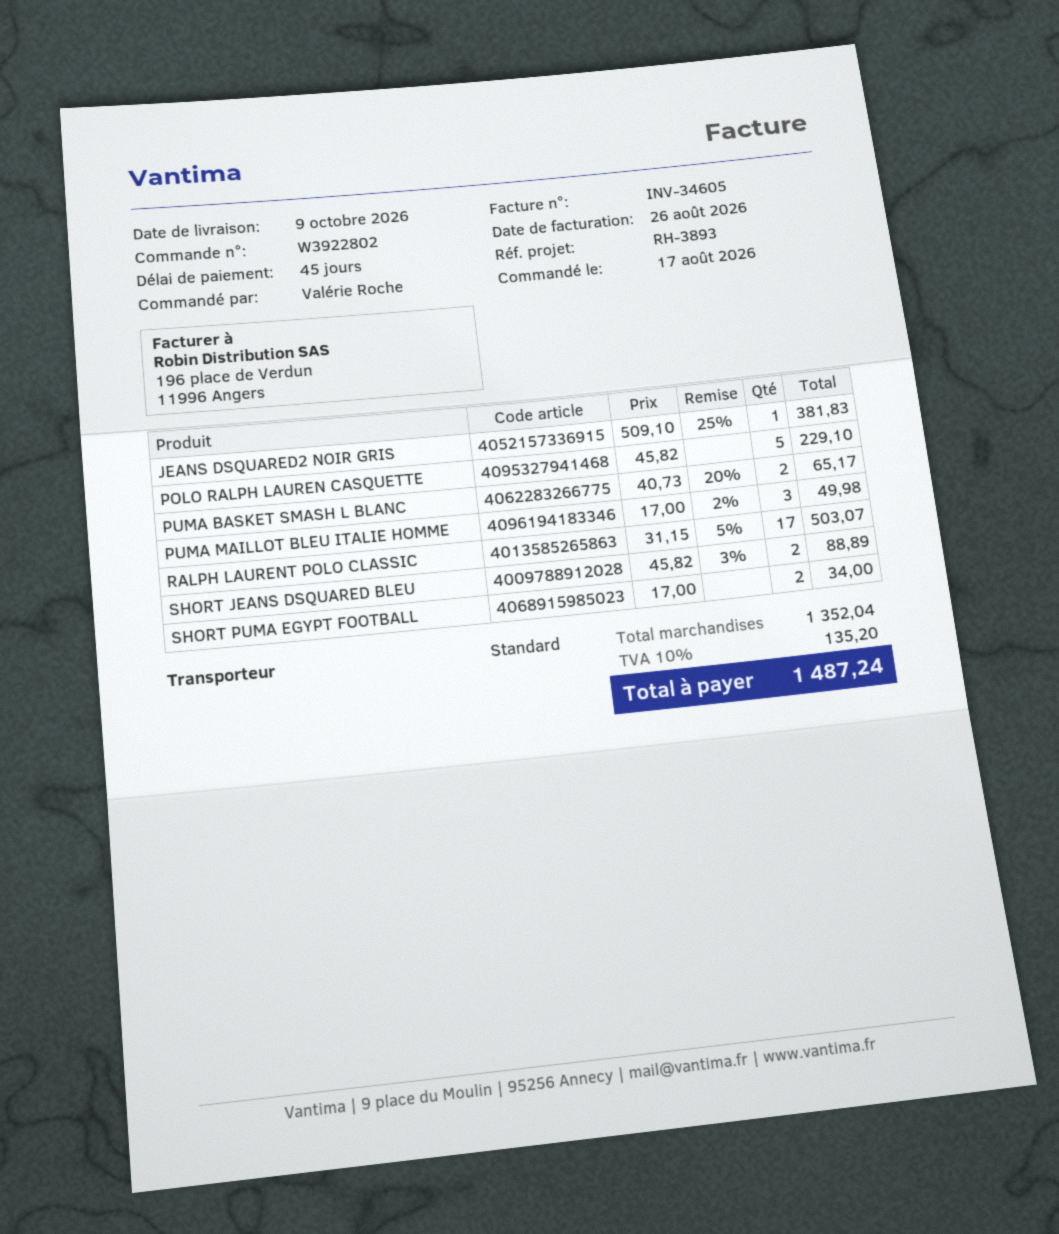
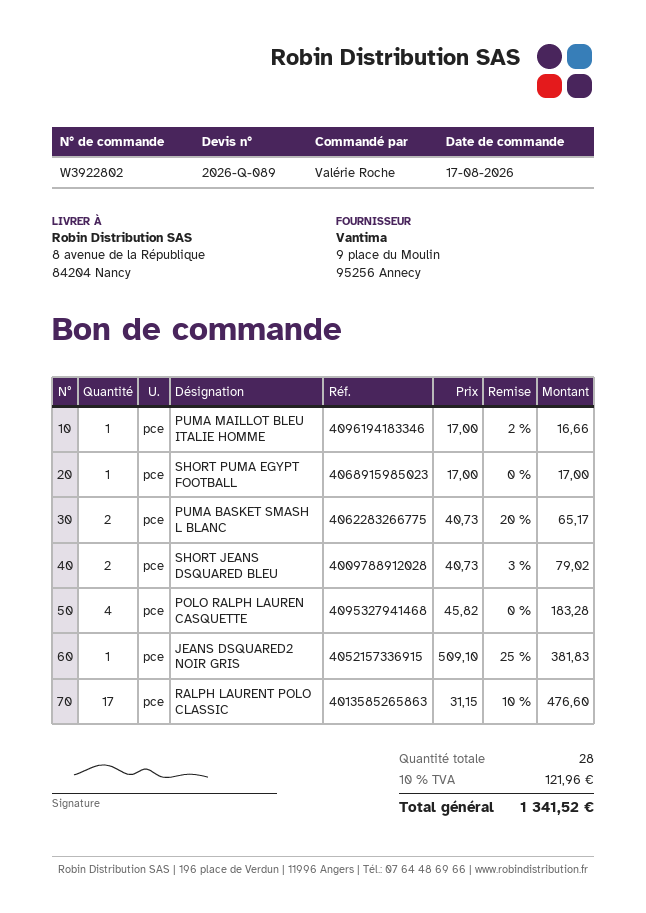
POLO RALPH LAUREN CASQUETTE: 5 x 45.82 = 229.10 -> 4 x 45.82 = 183.28
PUMA MAILLOT BLEU ITALIE HOMME: 3 x 17.00 - 2% = 49.98 -> 1 x 17.00 - 2% = 16.66
RALPH LAURENT POLO CLASSIC: 17 x 31.15 - 5% = 503.07 -> 17 x 31.15 - 10% = 476.60
SHORT JEANS DSQUARED BLEU: 2 x 45.82 - 3% = 88.89 -> 2 x 40.73 - 3% = 79.02
SHORT PUMA EGYPT FOOTBALL: 2 x 17.00 = 34.00 -> 1 x 17.00 = 17.00
tax: 10% = 135.20 -> 10% = 121.96
total: 1487.24 -> 1341.52

